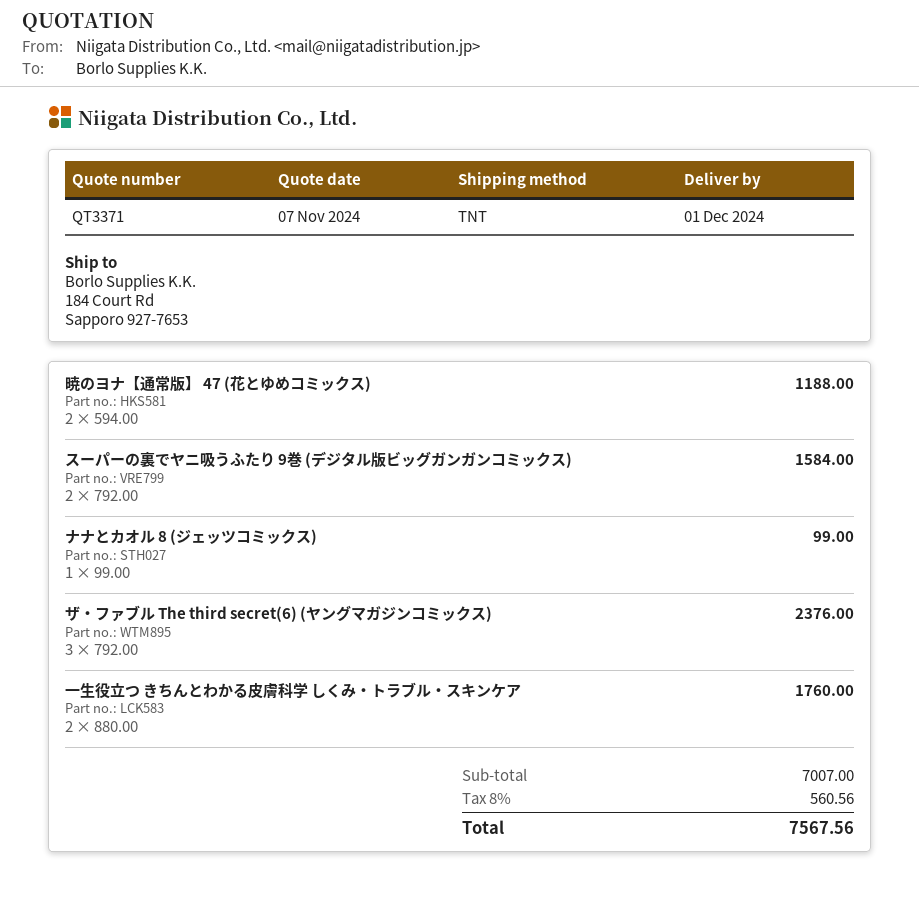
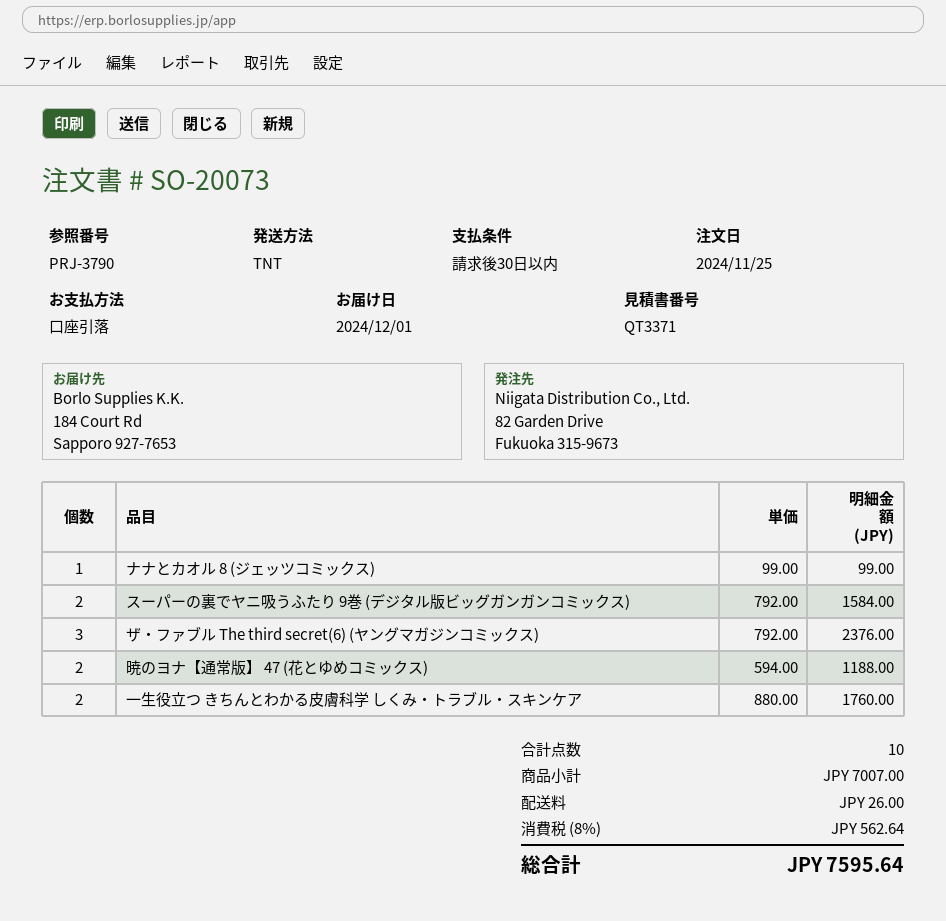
shipping: none -> 26.00
tax: 8% = 560.56 -> 8% = 562.64
total: 7567.56 -> 7595.64

